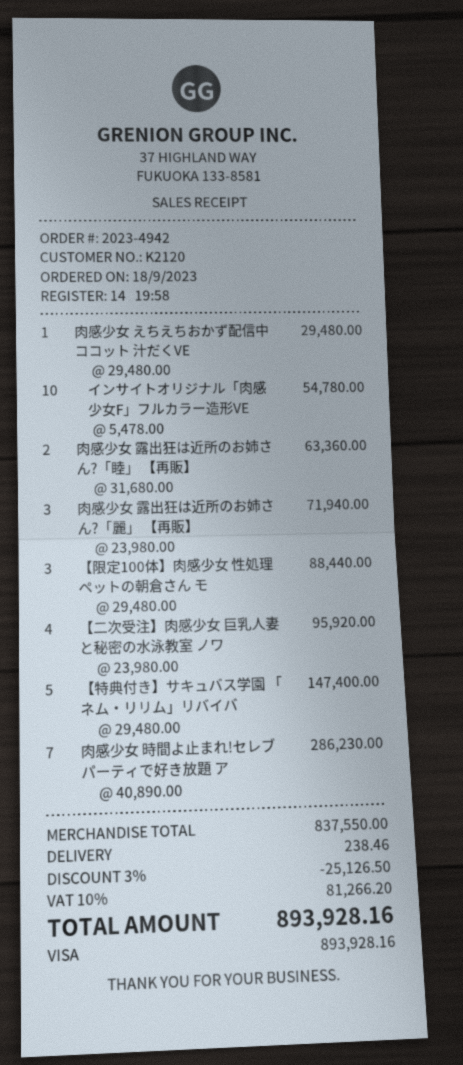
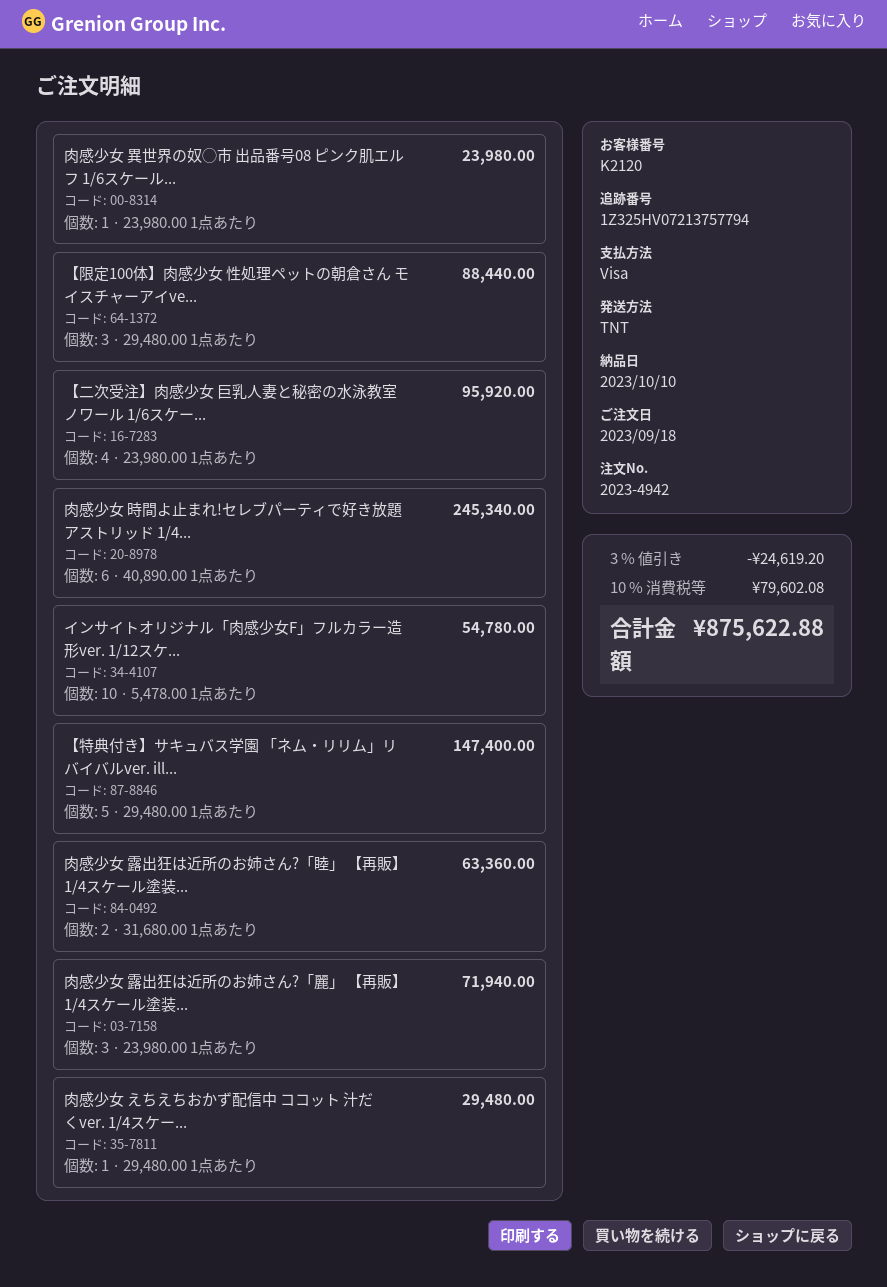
肉感少女 時間よ止まれ!セレブパーティで好き放題 ア: 7 x 40890.00 = 286230.00 -> 6 x 40890.00 = 245340.00
肉感少女 異世界の奴◯市 出品番号08 ピンク肌エルフ 1/6スケール...: none -> 1 x 23980.00 = 23980.00
discount: 3% = 25126.50 -> 3% = 24619.20
shipping: 238.46 -> none
tax: 10% = 81266.20 -> 10% = 79602.08
total: 893928.16 -> 875622.88

